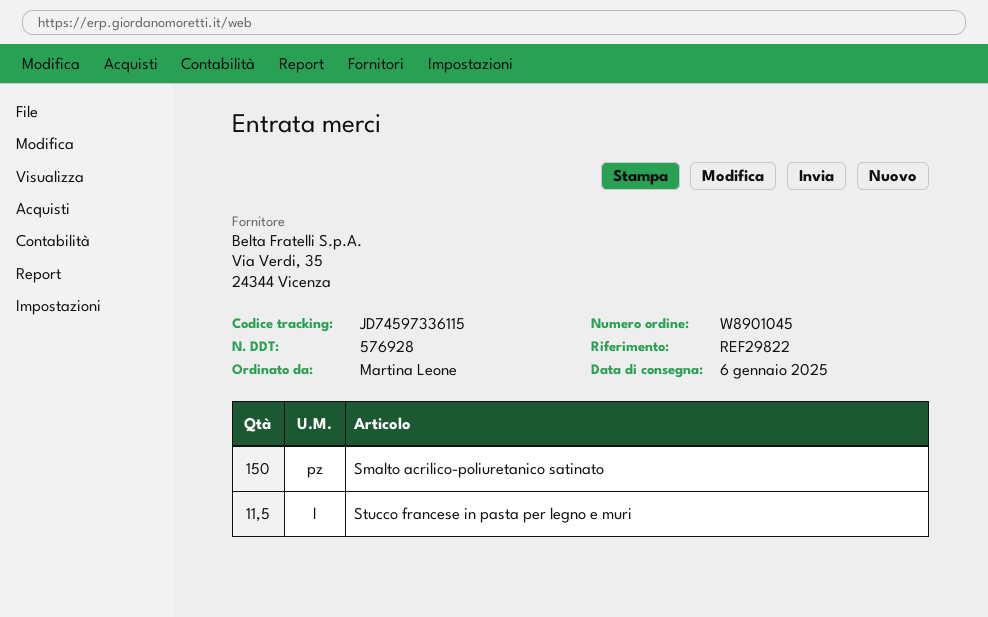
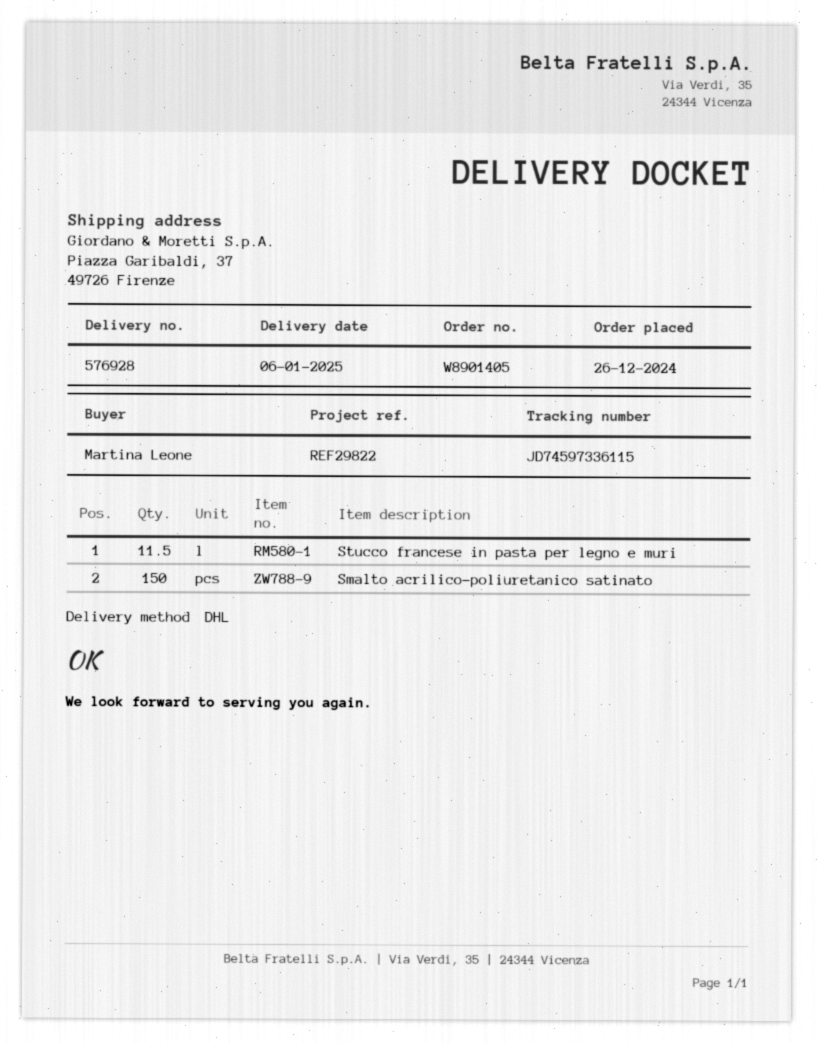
order number: W8901045 -> W8901405

